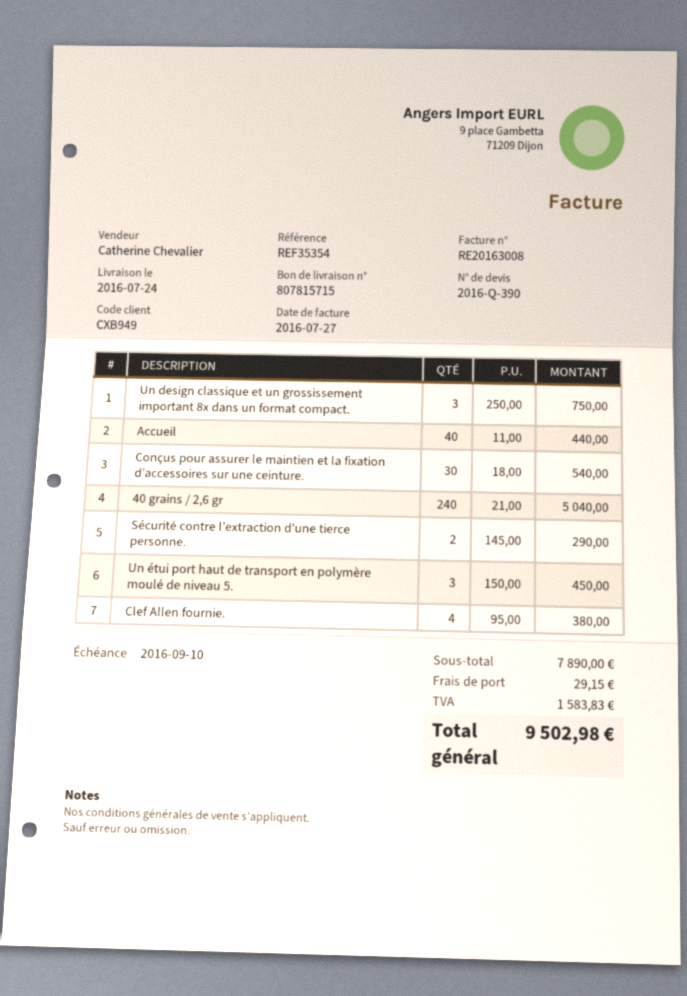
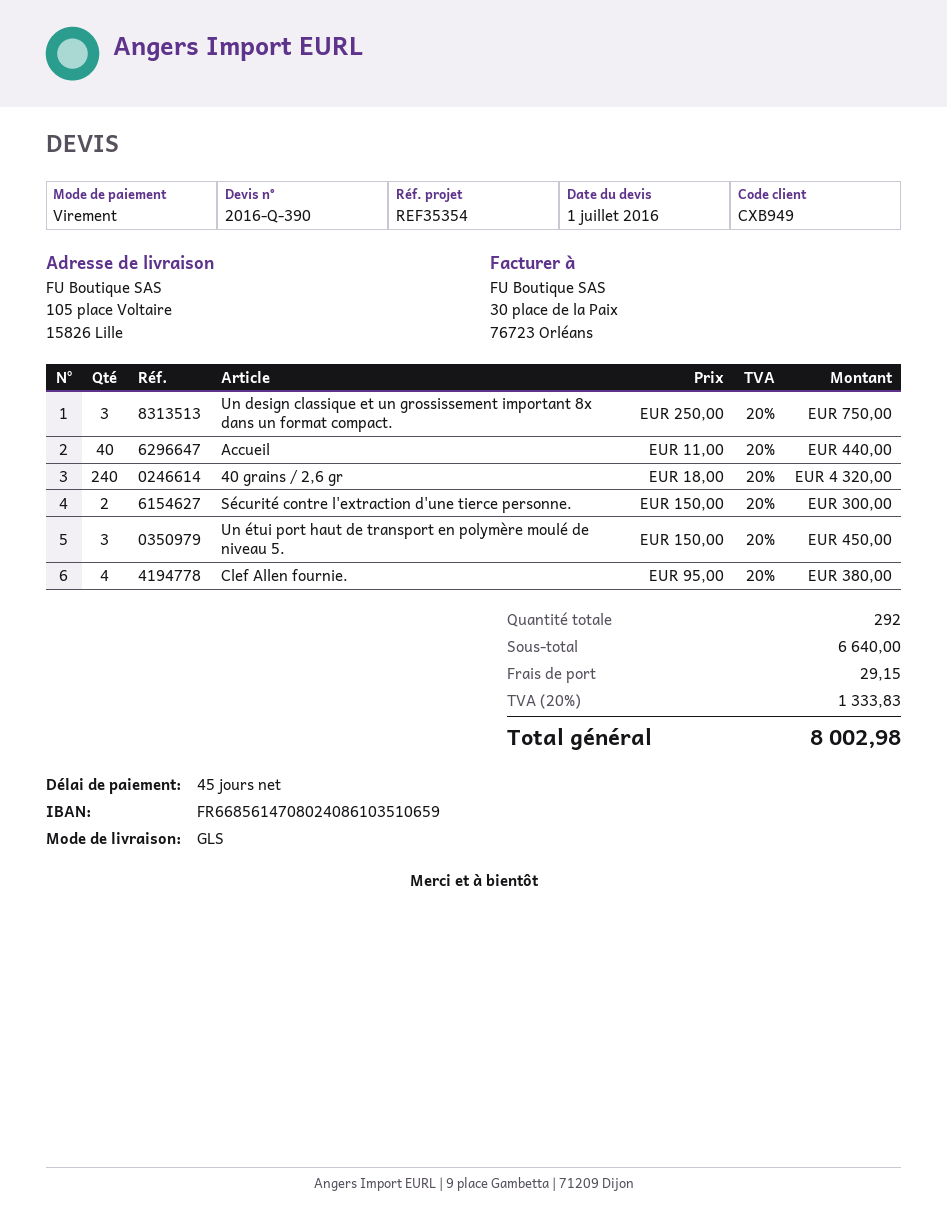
Conçus pour assurer le maintien et la fixation d’accessoires sur une ceinture.: 30 x 18.00 = 540.00 -> none
40 grains / 2,6 gr: 240 x 21.00 = 5040.00 -> 240 x 18.00 = 4320.00
Sécurité contre l'extraction d'une tierce personne.: 2 x 145.00 = 290.00 -> 2 x 150.00 = 300.00
subtotal: 7890.00 -> 6640.00
tax: 1583.83 -> 1333.83
total: 9502.98 -> 8002.98

